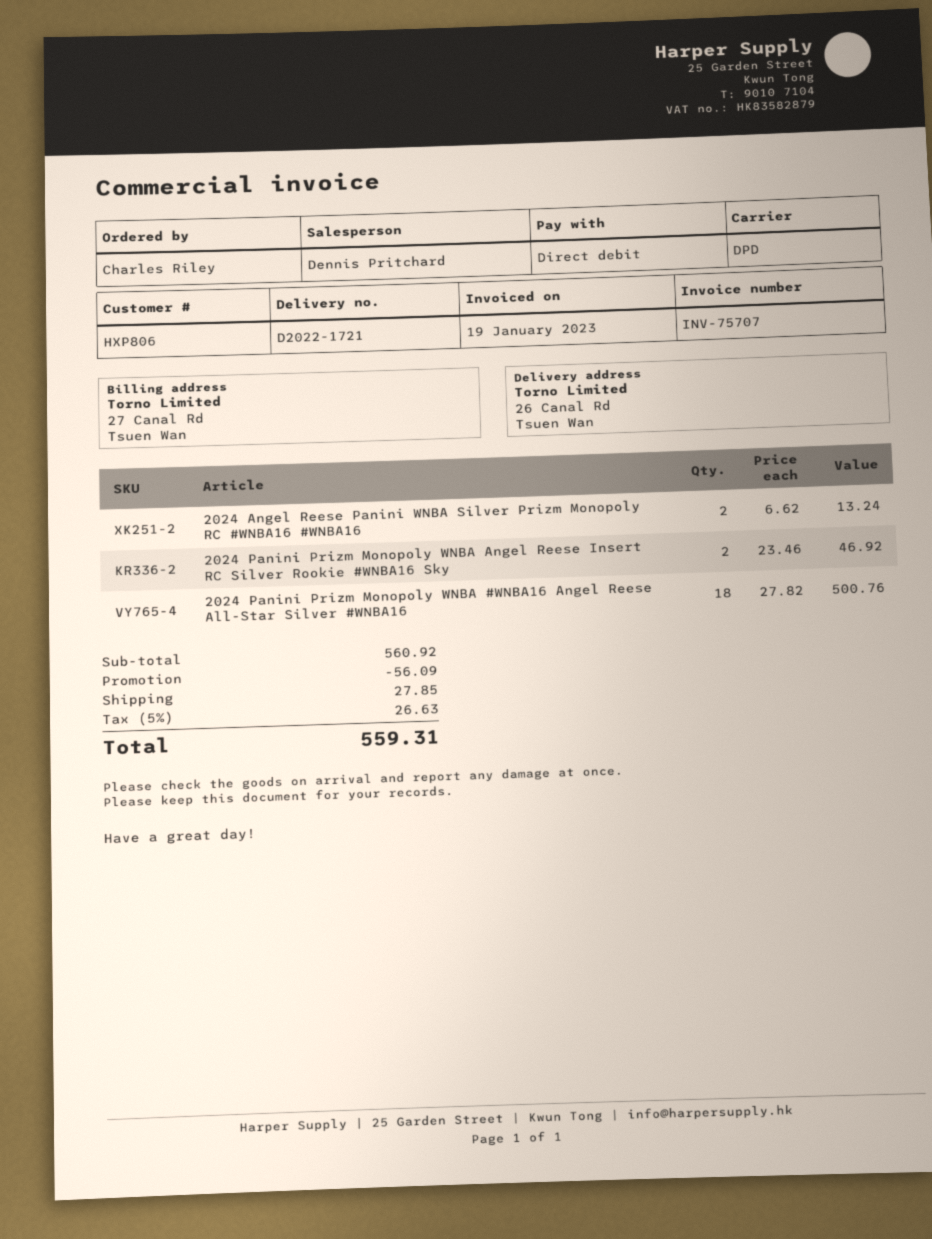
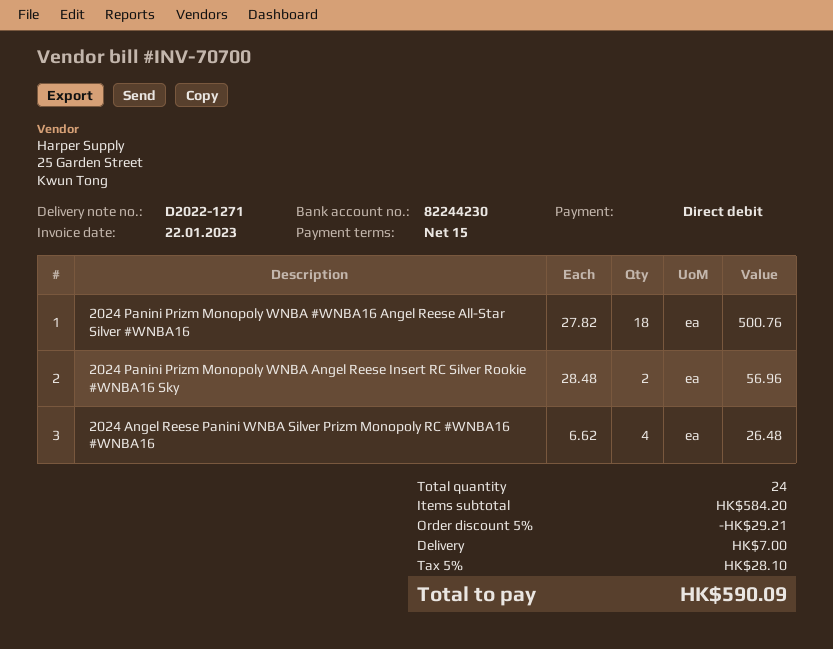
delivery note number: D2022-1721 -> D2022-1271
invoice number: INV-75707 -> INV-70700
invoice date: 2023-01-19 -> 2023-01-22
2024 Angel Reese Panini WNBA Silver Prizm Monopoly RC #WNBA16 #WNBA16: 2 x 6.62 = 13.24 -> 4 x 6.62 = 26.48
2024 Panini Prizm Monopoly WNBA Angel Reese Insert RC Silver Rookie #WNBA16 Sky: 2 x 23.46 = 46.92 -> 2 x 28.48 = 56.96
subtotal: 560.92 -> 584.20
discount: 56.09 -> 29.21
shipping: 27.85 -> 7.00
tax: 5% = 26.63 -> 5% = 28.10
total: 559.31 -> 590.09

